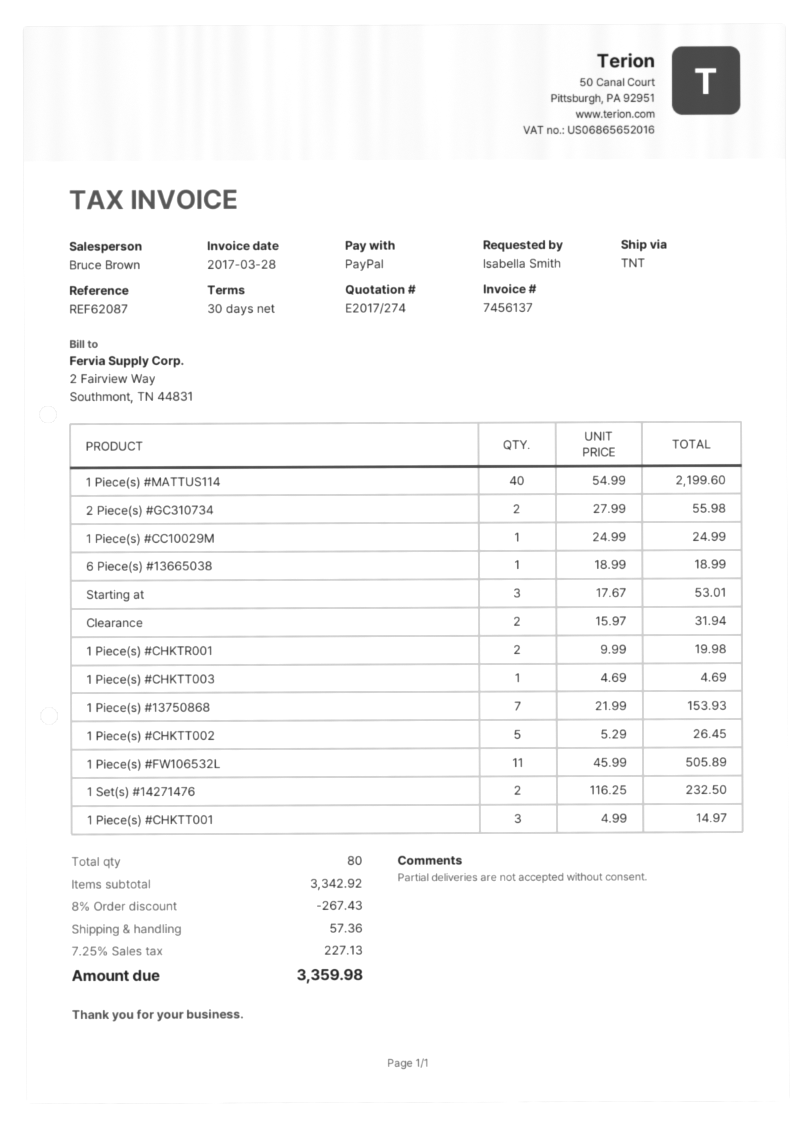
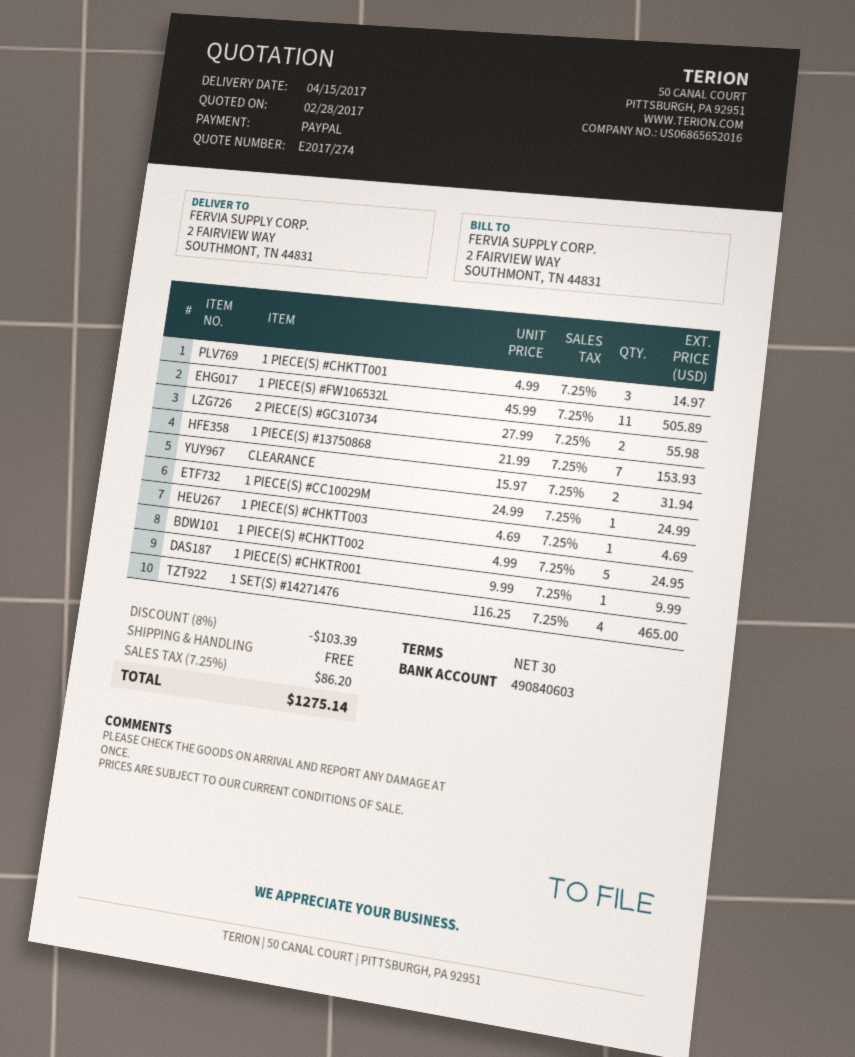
1 Piece(s) #MATTUS114: 40 x 54.99 = 2199.60 -> none
6 Piece(s) #13665038: 1 x 18.99 = 18.99 -> none
Starting at: 3 x 17.67 = 53.01 -> none
1 Piece(s) #CHKTR001: 2 x 9.99 = 19.98 -> 1 x 9.99 = 9.99
1 Piece(s) #CHKTT002: 5 x 5.29 = 26.45 -> 5 x 4.99 = 24.95
1 Set(s) #14271476: 2 x 116.25 = 232.50 -> 4 x 116.25 = 465.00
discount: 8% = 267.43 -> 8% = 103.39
shipping: 57.36 -> 0.00
tax: 7.25% = 227.13 -> 7.25% = 86.20
total: 3359.98 -> 1275.14

